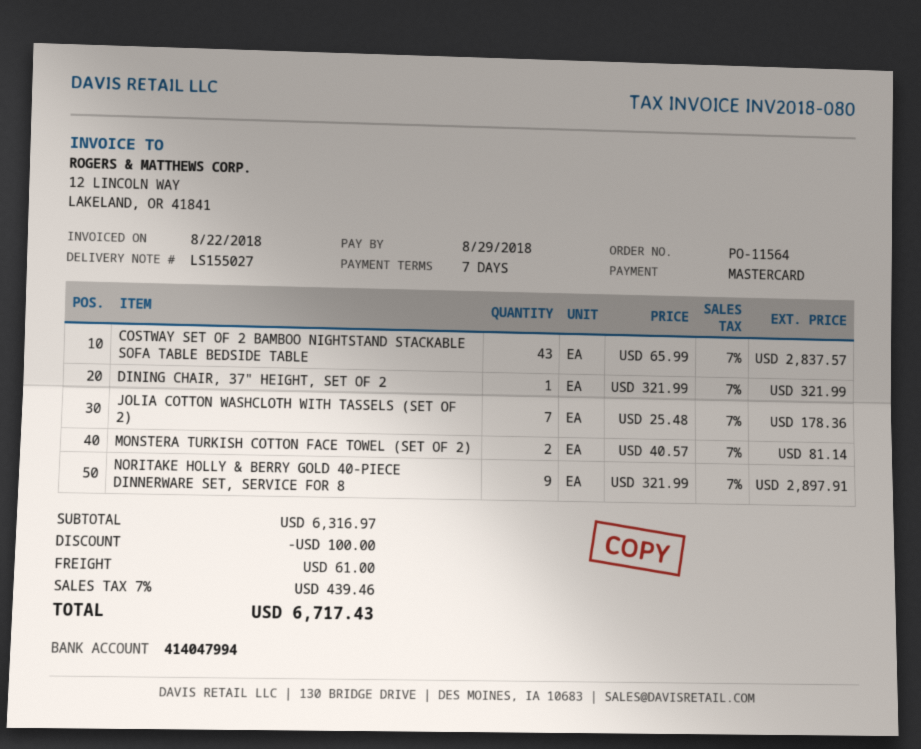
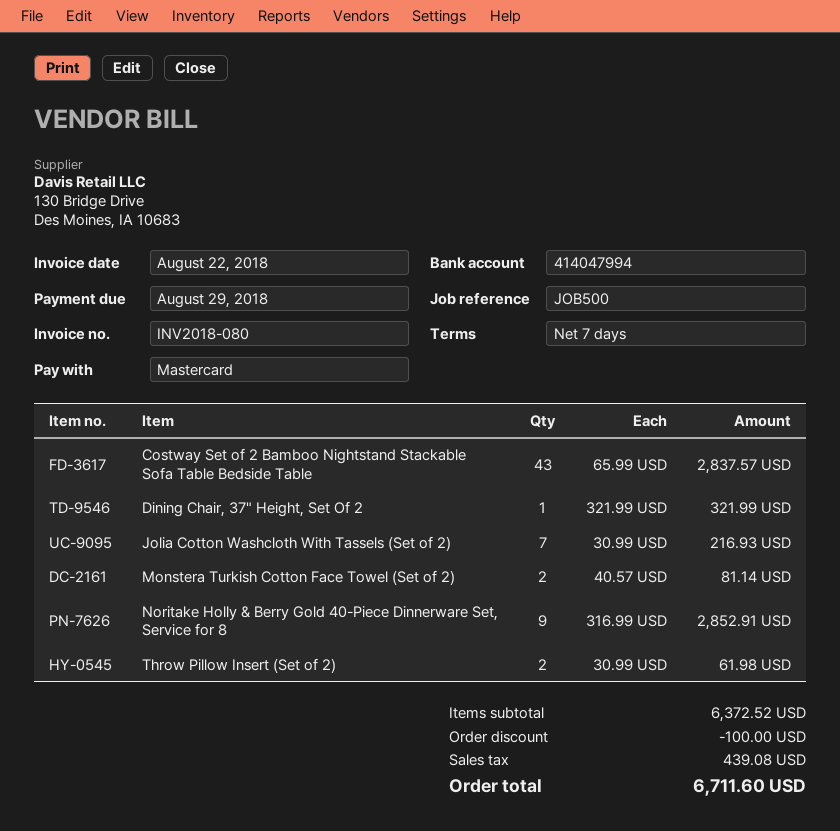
JOLIA COTTON WASHCLOTH WITH TASSELS (SET OF 2): 7 x 25.48 = 178.36 -> 7 x 30.99 = 216.93
NORITAKE HOLLY & BERRY GOLD 40-PIECE DINNERWARE SET, SERVICE FOR 8: 9 x 321.99 = 2897.91 -> 9 x 316.99 = 2852.91
Throw Pillow Insert (Set of 2): none -> 2 x 30.99 = 61.98
subtotal: 6316.97 -> 6372.52
shipping: 61.00 -> none
tax: 439.46 -> 439.08
total: 6717.43 -> 6711.60

